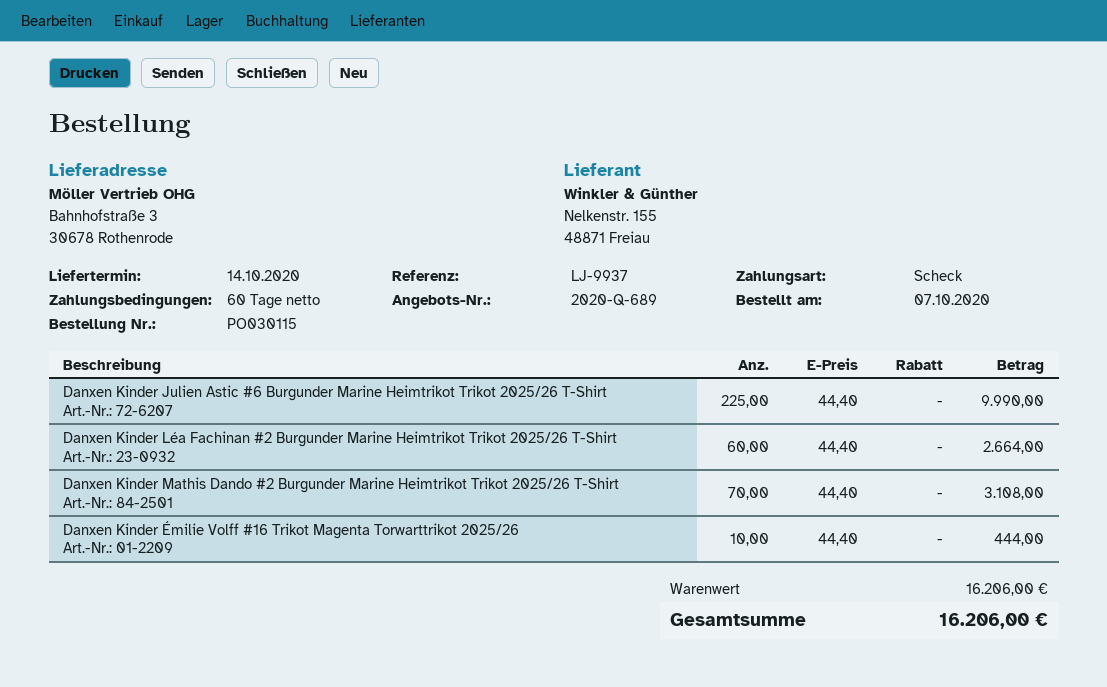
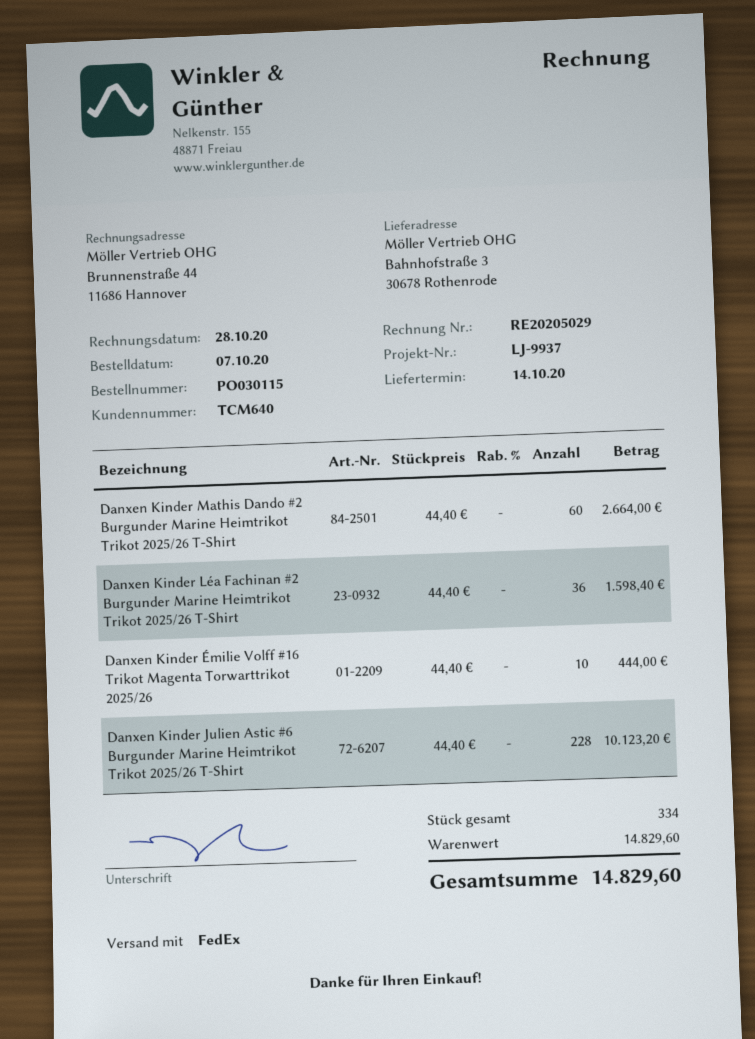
Danxen Kinder Julien Astic #6 Burgunder Marine Heimtrikot Trikot 2025/26 T-Shirt: 225 x 44.40 = 9990.00 -> 228 x 44.40 = 10123.20
Danxen Kinder Léa Fachinan #2 Burgunder Marine Heimtrikot Trikot 2025/26 T-Shirt: 60 x 44.40 = 2664.00 -> 36 x 44.40 = 1598.40
Danxen Kinder Mathis Dando #2 Burgunder Marine Heimtrikot Trikot 2025/26 T-Shirt: 70 x 44.40 = 3108.00 -> 60 x 44.40 = 2664.00
subtotal: 16206.00 -> 14829.60
total: 16206.00 -> 14829.60

